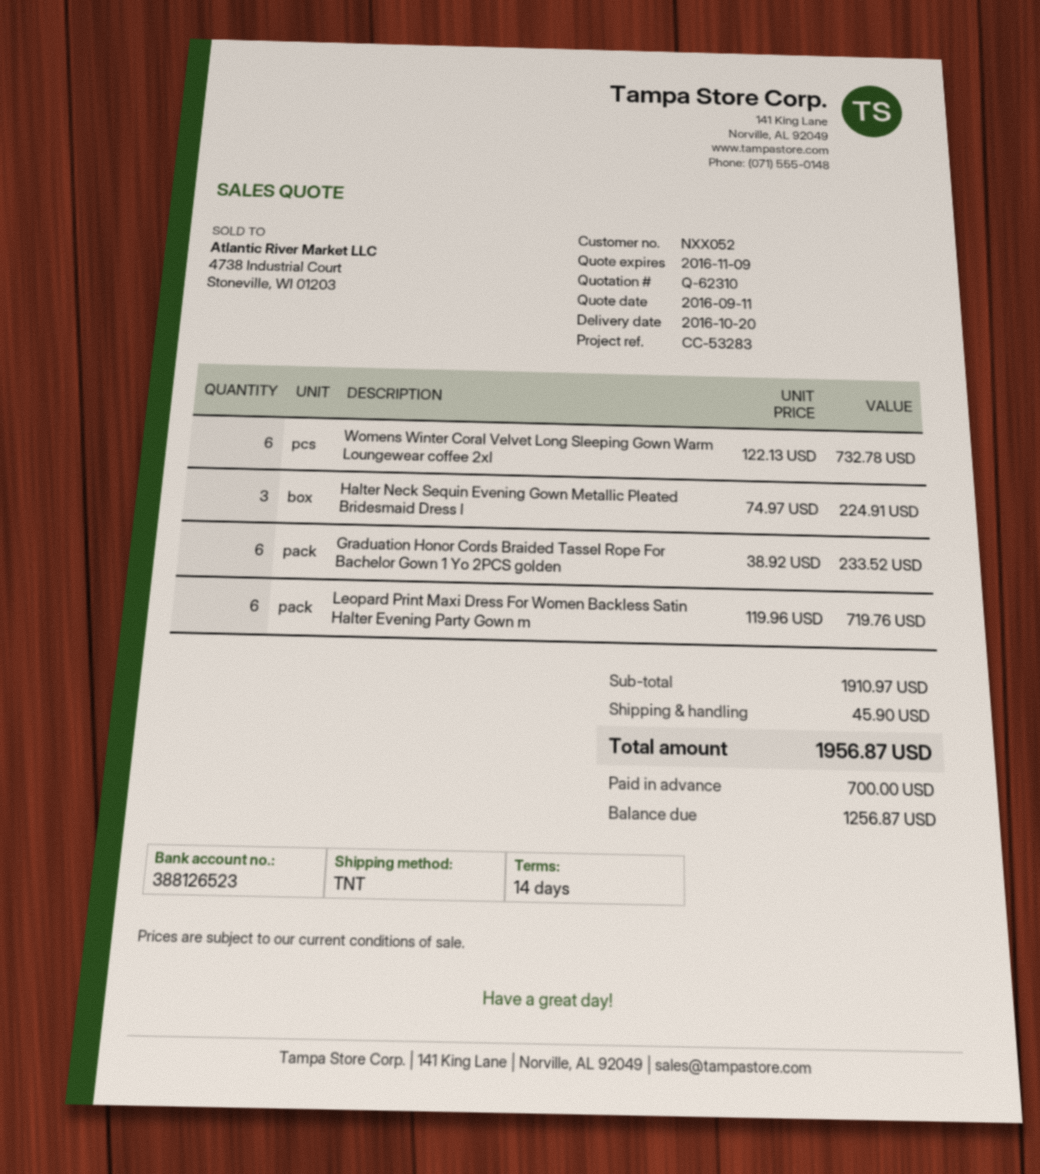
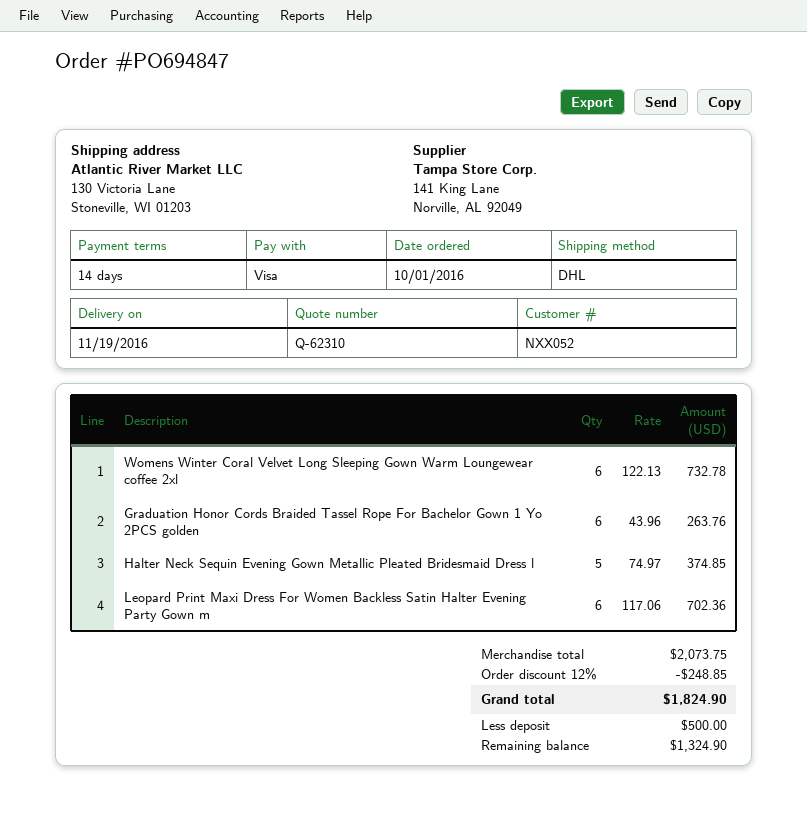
delivery date: 2016-10-20 -> 2016-11-19
shipping method: TNT -> DHL
Halter Neck Sequin Evening Gown Metallic Pleated Bridesmaid Dress l: 3 x 74.97 = 224.91 -> 5 x 74.97 = 374.85
Graduation Honor Cords Braided Tassel Rope For Bachelor Gown 1 Yo 2PCS golden: 6 x 38.92 = 233.52 -> 6 x 43.96 = 263.76
Leopard Print Maxi Dress For Women Backless Satin Halter Evening Party Gown m: 6 x 119.96 = 719.76 -> 6 x 117.06 = 702.36
subtotal: 1910.97 -> 2073.75
discount: none -> 12% = 248.85
shipping: 45.90 -> none
total: 1956.87 -> 1824.90
deposit: 700.00 -> 500.00
balance: 1256.87 -> 1324.90

